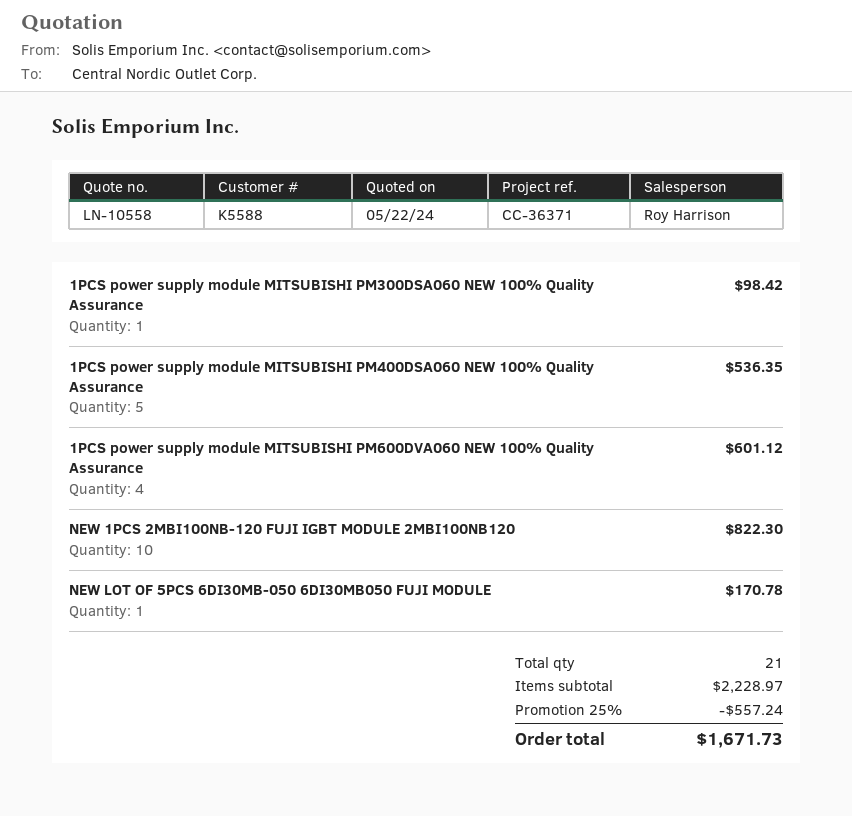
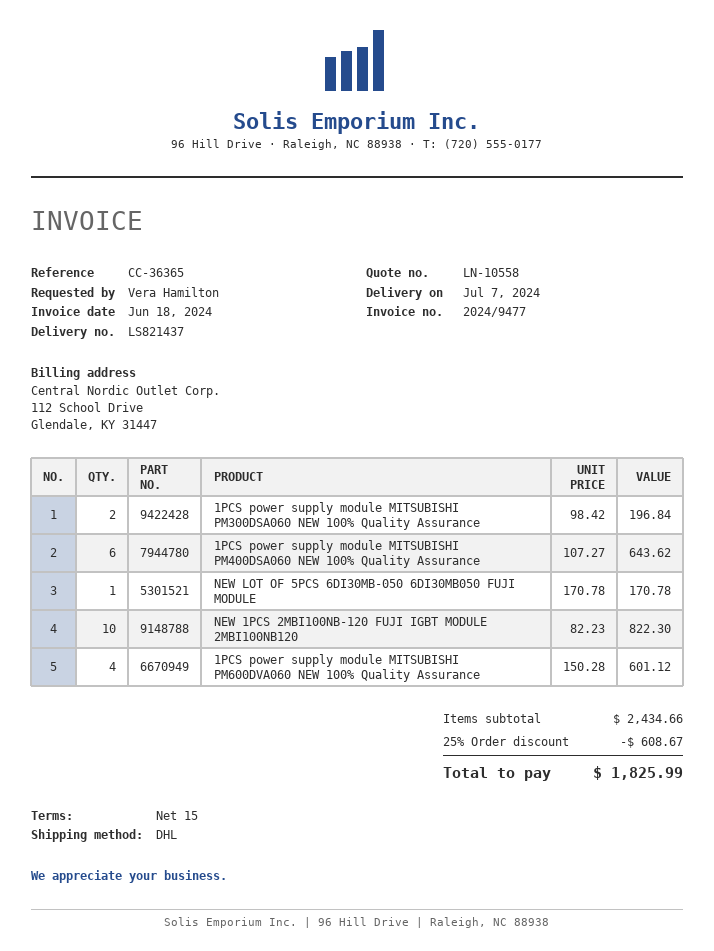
reference: CC-36371 -> CC-36365
1PCS power supply module MITSUBISHI PM300DSA060 NEW 100% Quality Assurance: 1 for 98.42 -> 2 for 196.84
1PCS power supply module MITSUBISHI PM400DSA060 NEW 100% Quality Assurance: 5 for 536.35 -> 6 for 643.62
subtotal: 2228.97 -> 2434.66
discount: 25% = 557.24 -> 25% = 608.67
total: 1671.73 -> 1825.99

